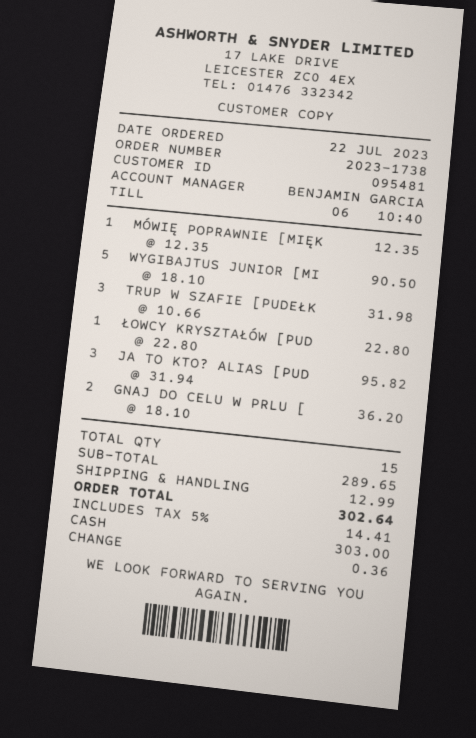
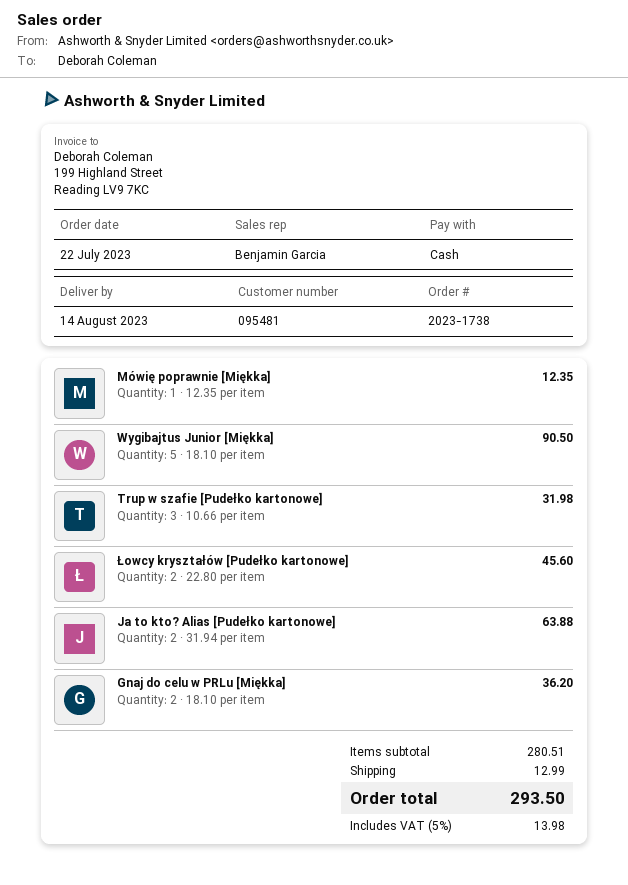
ŁOWCY KRYSZTAŁÓW [PUD: 1 x 22.80 = 22.80 -> 2 x 22.80 = 45.60
JA TO KTO? ALIAS [PUD: 3 x 31.94 = 95.82 -> 2 x 31.94 = 63.88
subtotal: 289.65 -> 280.51
tax: 5% = 14.41 -> 5% = 13.98
total: 302.64 -> 293.50

